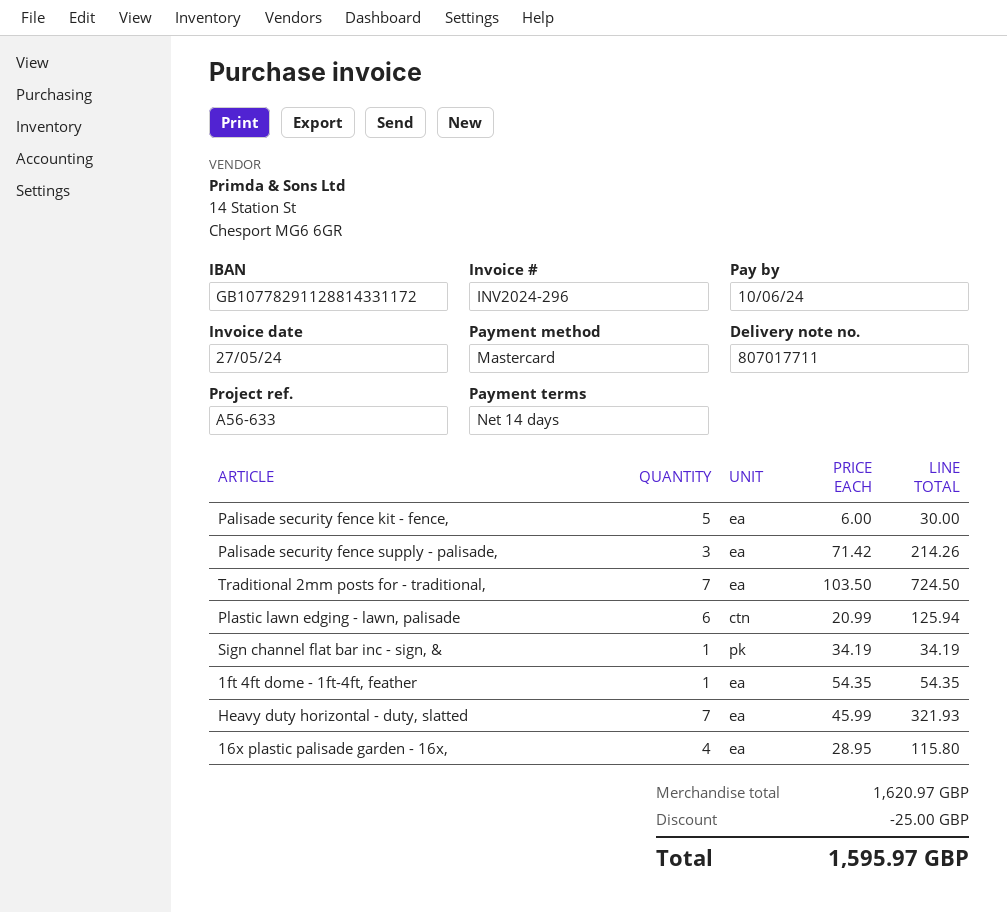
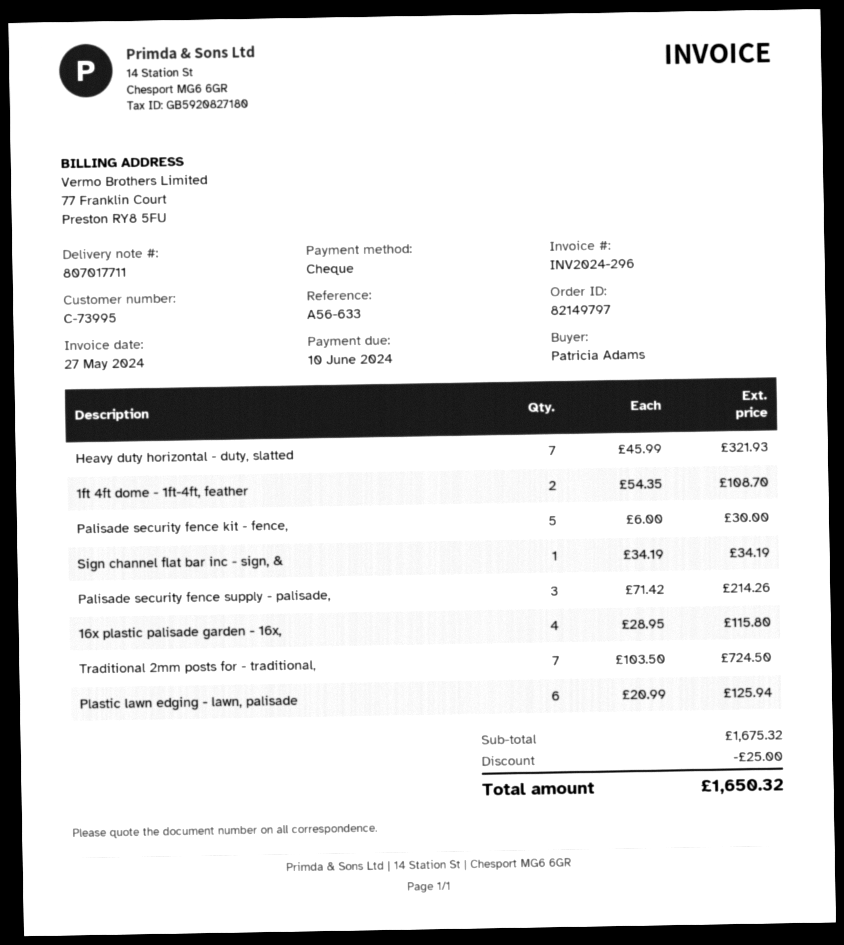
payment method: Mastercard -> cheque
1ft 4ft dome - 1ft-4ft, feather: 1 x 54.35 = 54.35 -> 2 x 54.35 = 108.70
subtotal: 1620.97 -> 1675.32
total: 1595.97 -> 1650.32

